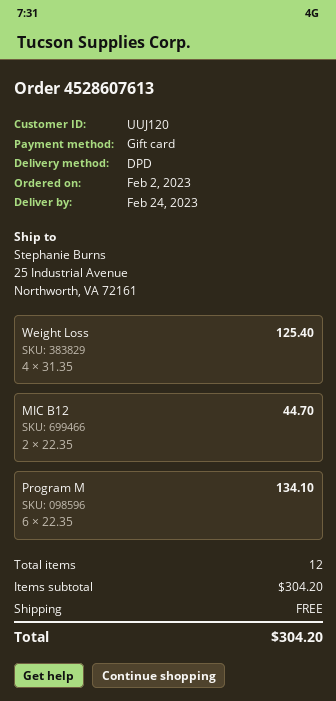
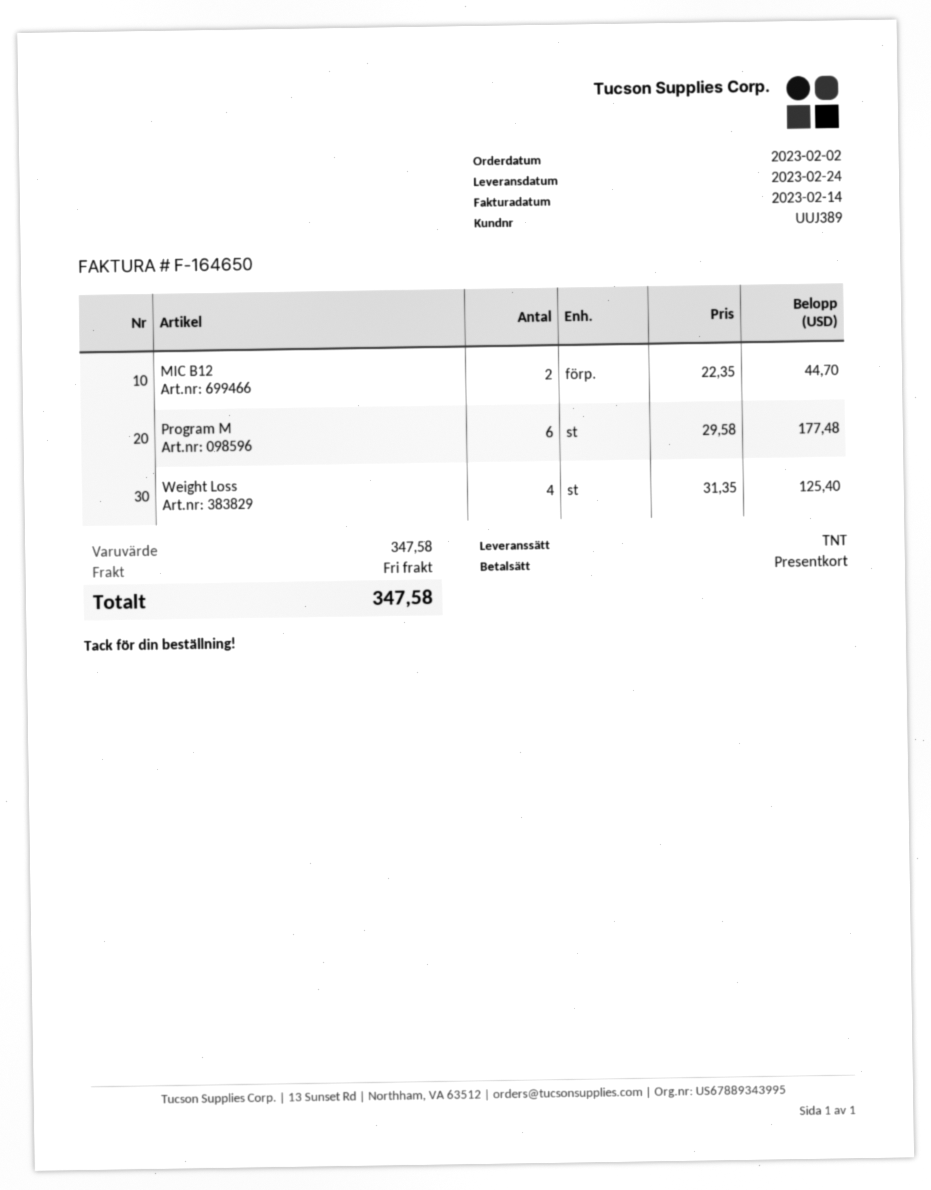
customer number: UUJ120 -> UUJ389
shipping method: DPD -> TNT
Program M: 6 x 22.35 = 134.10 -> 6 x 29.58 = 177.48
subtotal: 304.20 -> 347.58
total: 304.20 -> 347.58

